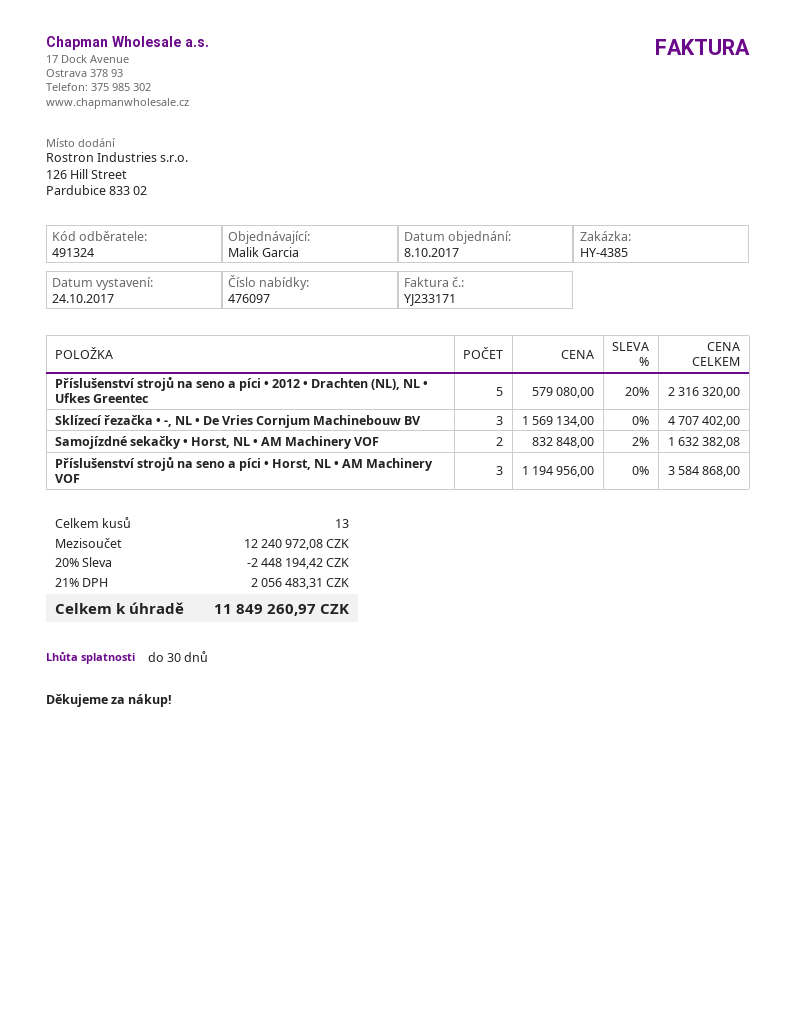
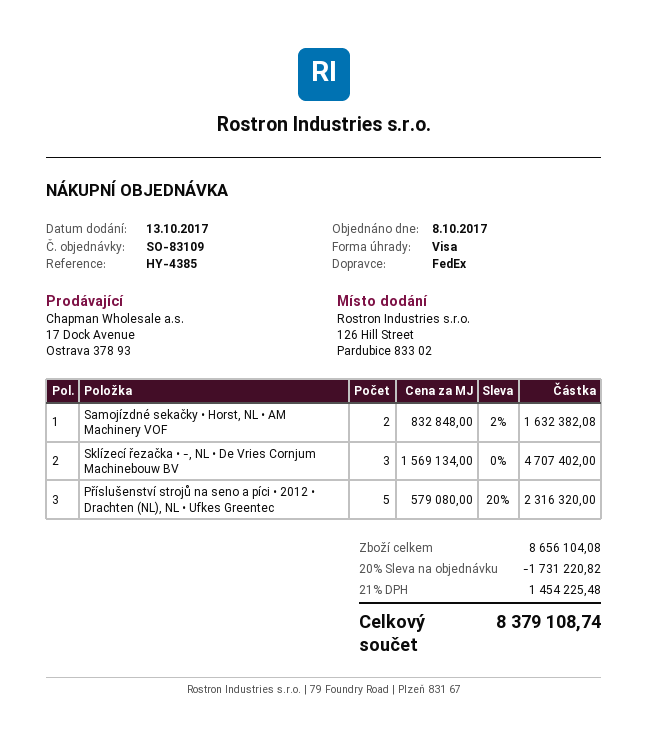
Příslušenství strojů na seno a píci • Horst, NL • AM Machinery VOF: 3 x 1194956.00 = 3584868.00 -> none
subtotal: 12240972.08 -> 8656104.08
discount: 20% = 2448194.42 -> 20% = 1731220.82
tax: 21% = 2056483.31 -> 21% = 1454225.48
total: 11849260.97 -> 8379108.74

